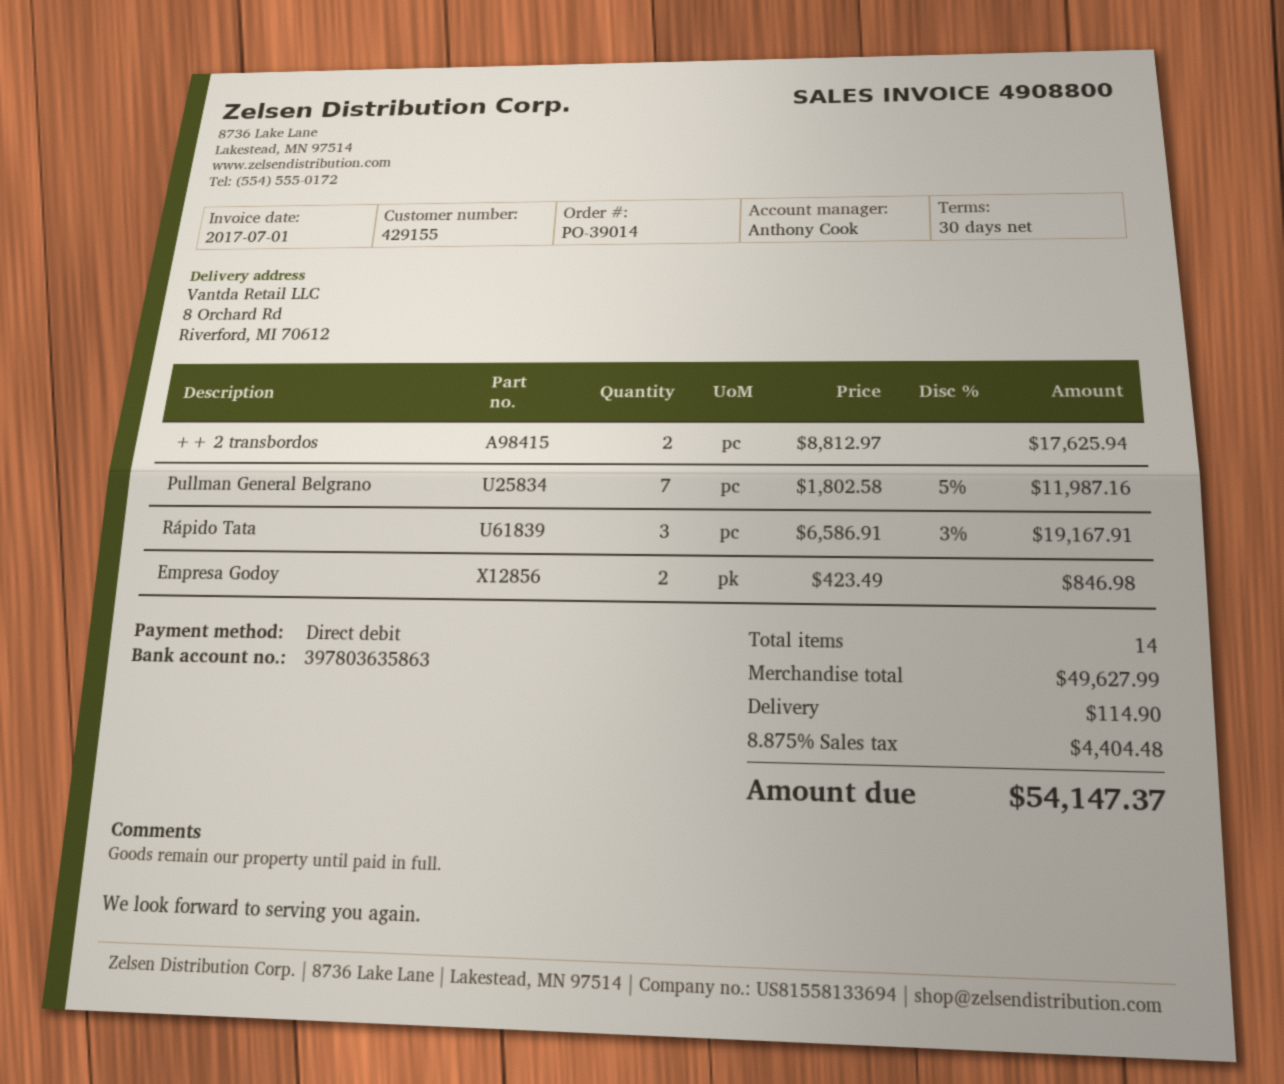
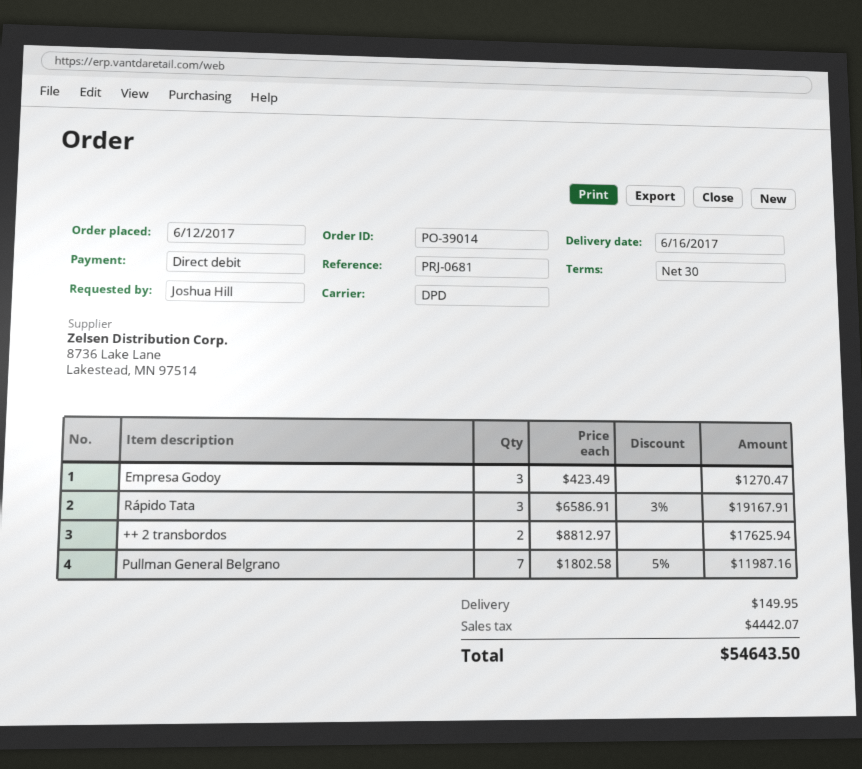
Empresa Godoy: 2 x 423.49 = 846.98 -> 3 x 423.49 = 1270.47
shipping: 114.90 -> 149.95
tax: 4404.48 -> 4442.07
total: 54147.37 -> 54643.50

